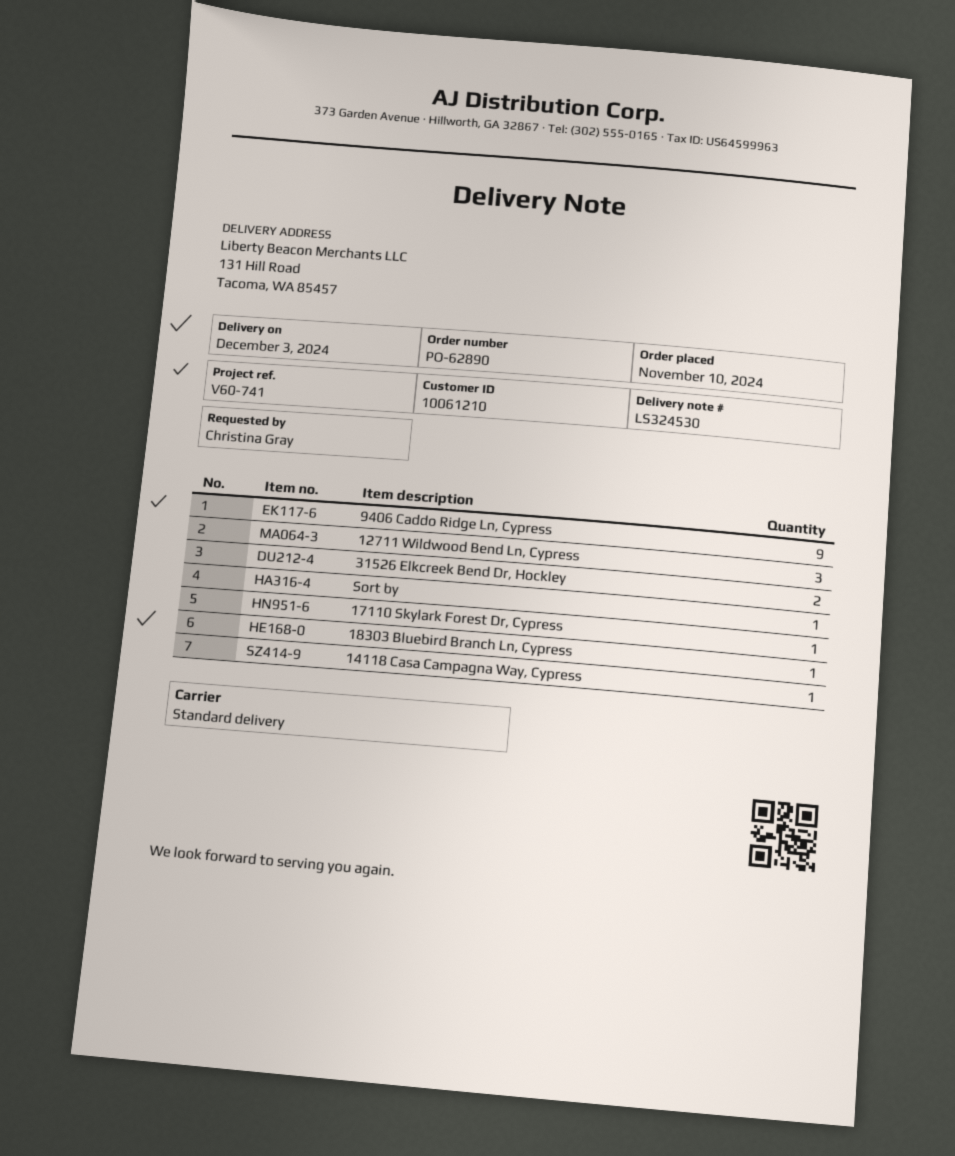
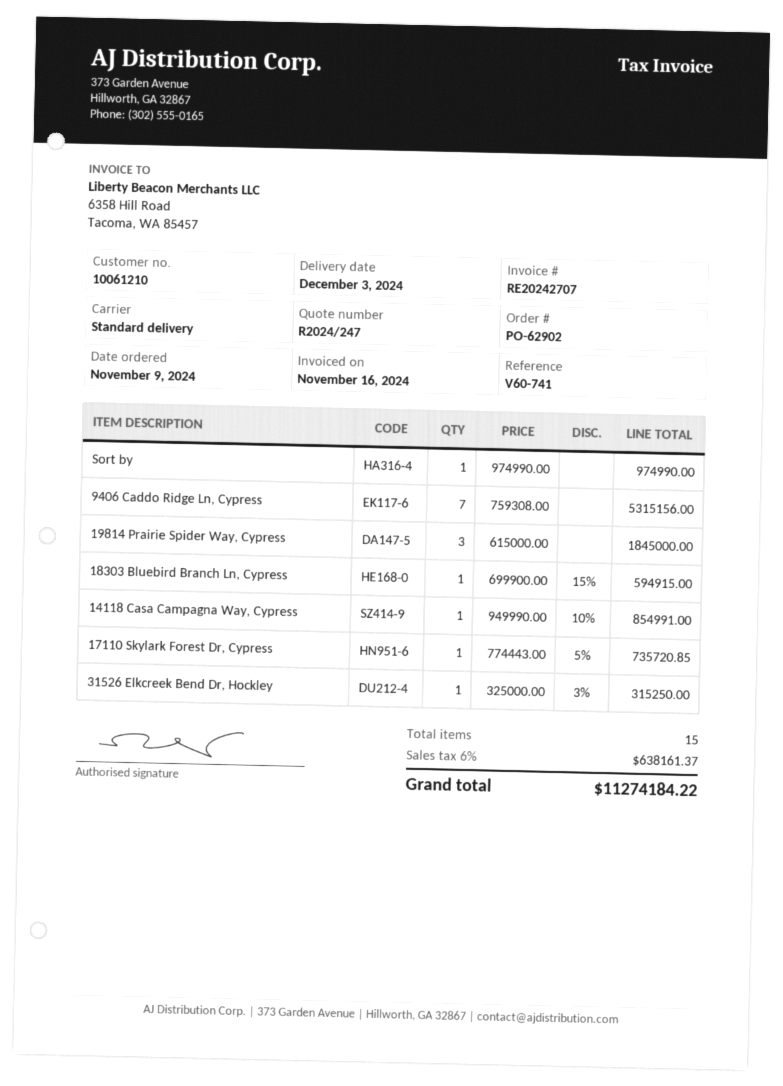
order number: PO-62890 -> PO-62902
order date: 2024-11-10 -> 2024-11-09
9406 Caddo Ridge Ln, Cypress: 9 -> 7
12711 Wildwood Bend Ln, Cypress: 3 -> none
31526 Elkcreek Bend Dr, Hockley: 2 -> 1
19814 Prairie Spider Way, Cypress: none -> 3

